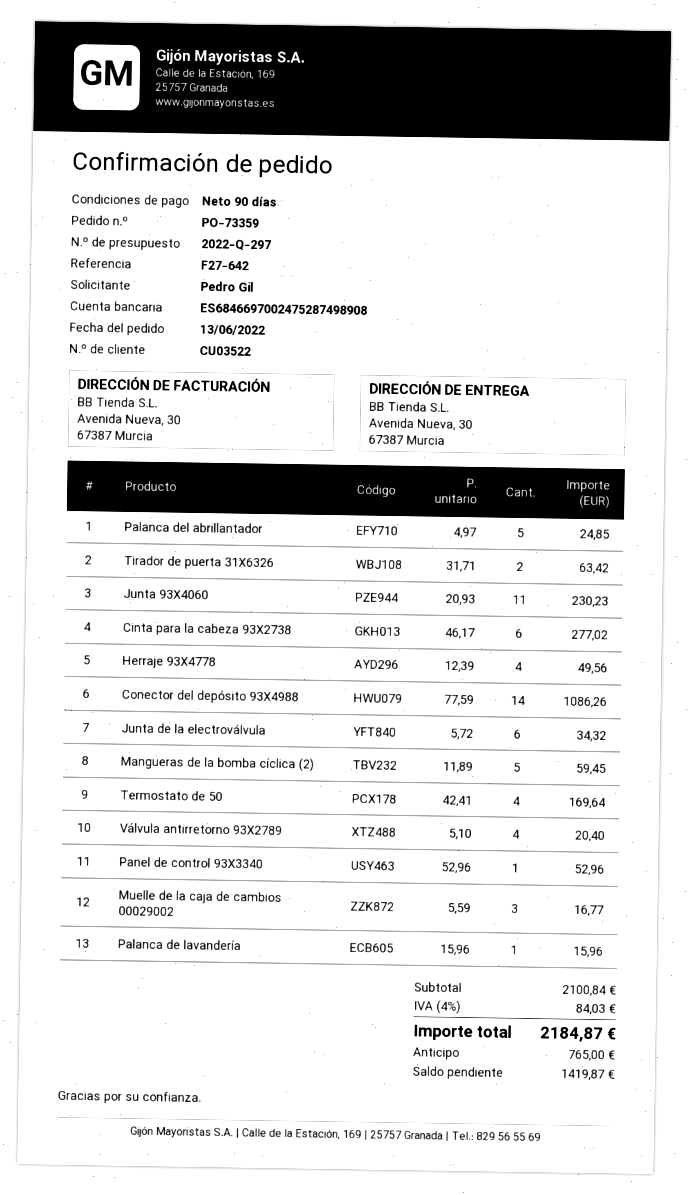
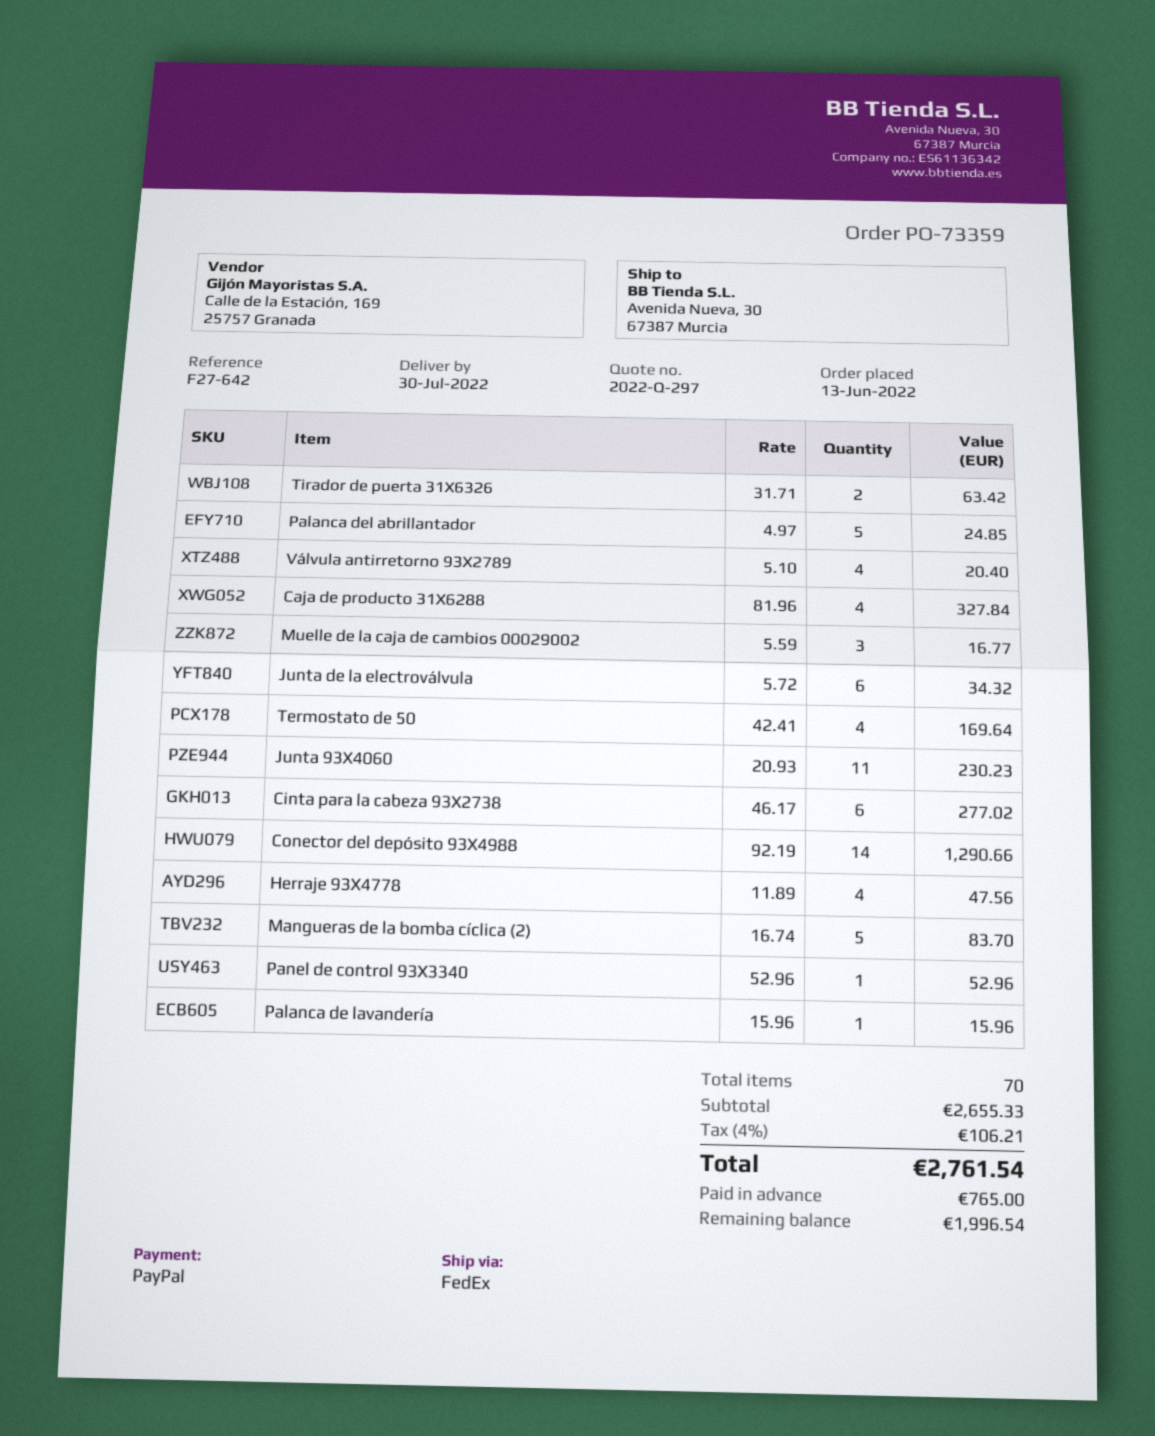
Herraje 93X4778: 4 x 12.39 = 49.56 -> 4 x 11.89 = 47.56
Conector del depósito 93X4988: 14 x 77.59 = 1086.26 -> 14 x 92.19 = 1290.66
Mangueras de la bomba cíclica (2): 5 x 11.89 = 59.45 -> 5 x 16.74 = 83.70
Caja de producto 31X6288: none -> 4 x 81.96 = 327.84
subtotal: 2100.84 -> 2655.33
tax: 4% = 84.03 -> 4% = 106.21
total: 2184.87 -> 2761.54
balance: 1419.87 -> 1996.54

